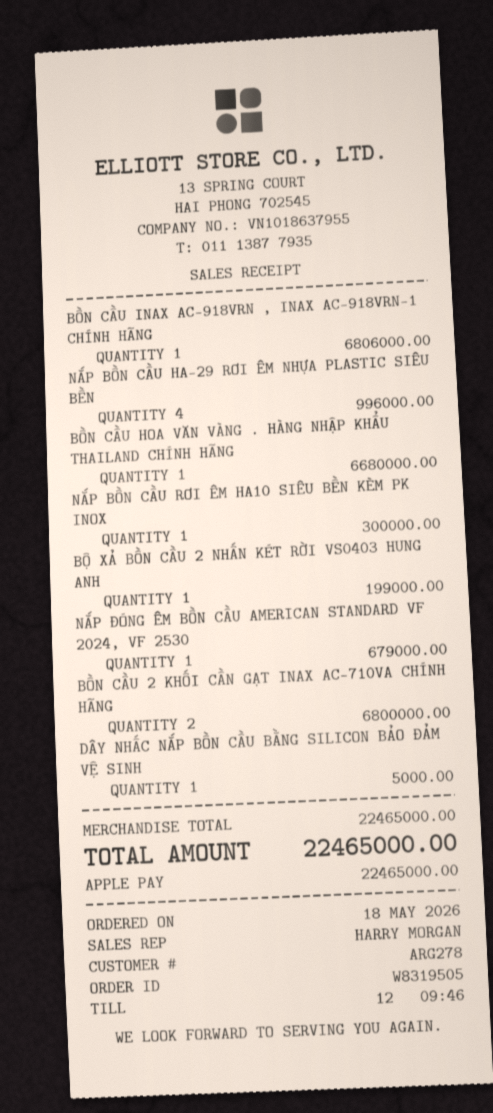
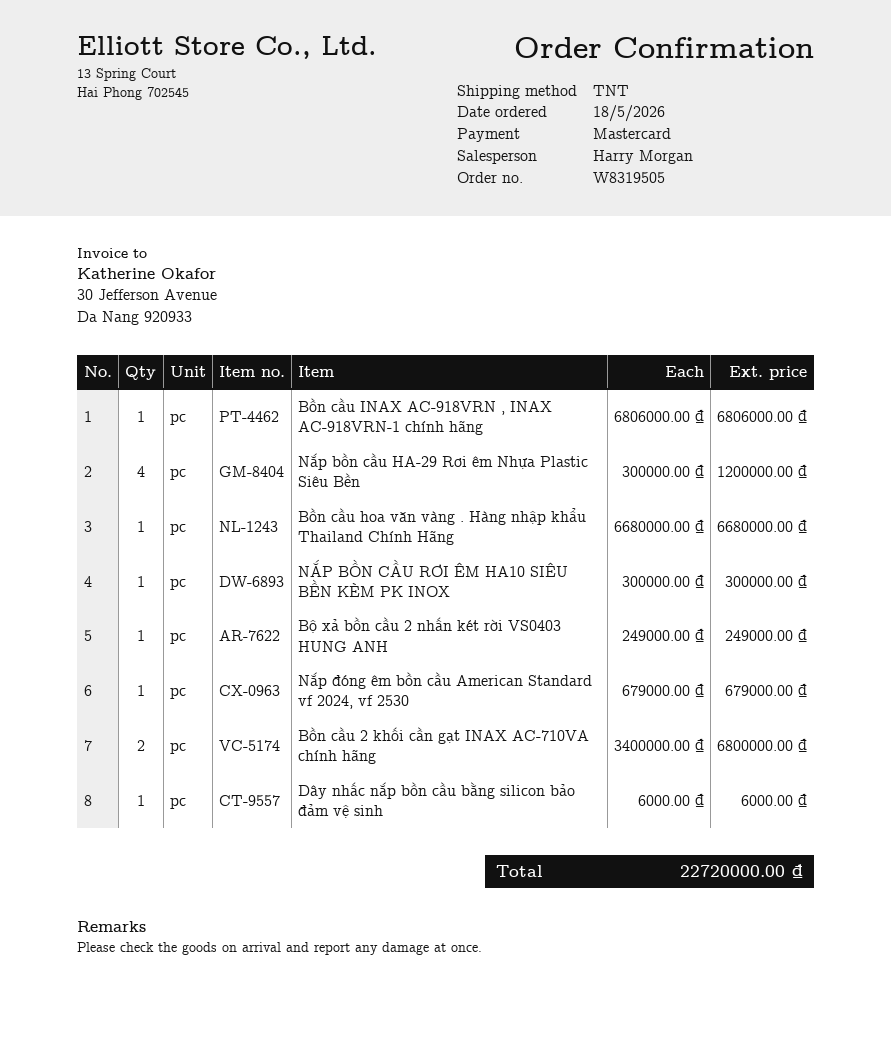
payment method: Apple Pay -> Mastercard
NẮP BỒN CẦU HA-29 RƠI ÊM NHỰA PLASTIC SIÊU BỀN: 4 for 996000.00 -> 4 for 1200000.00
BỘ XẢ BỒN CẦU 2 NHẤN KÉT RỜI VS0403 HUNG ANH: 1 for 199000.00 -> 1 for 249000.00
DÂY NHẤC NẮP BỒN CẦU BẰNG SILICON BẢO ĐẢM VỆ SINH: 1 for 5000.00 -> 1 for 6000.00
total: 22465000.00 -> 22720000.00

